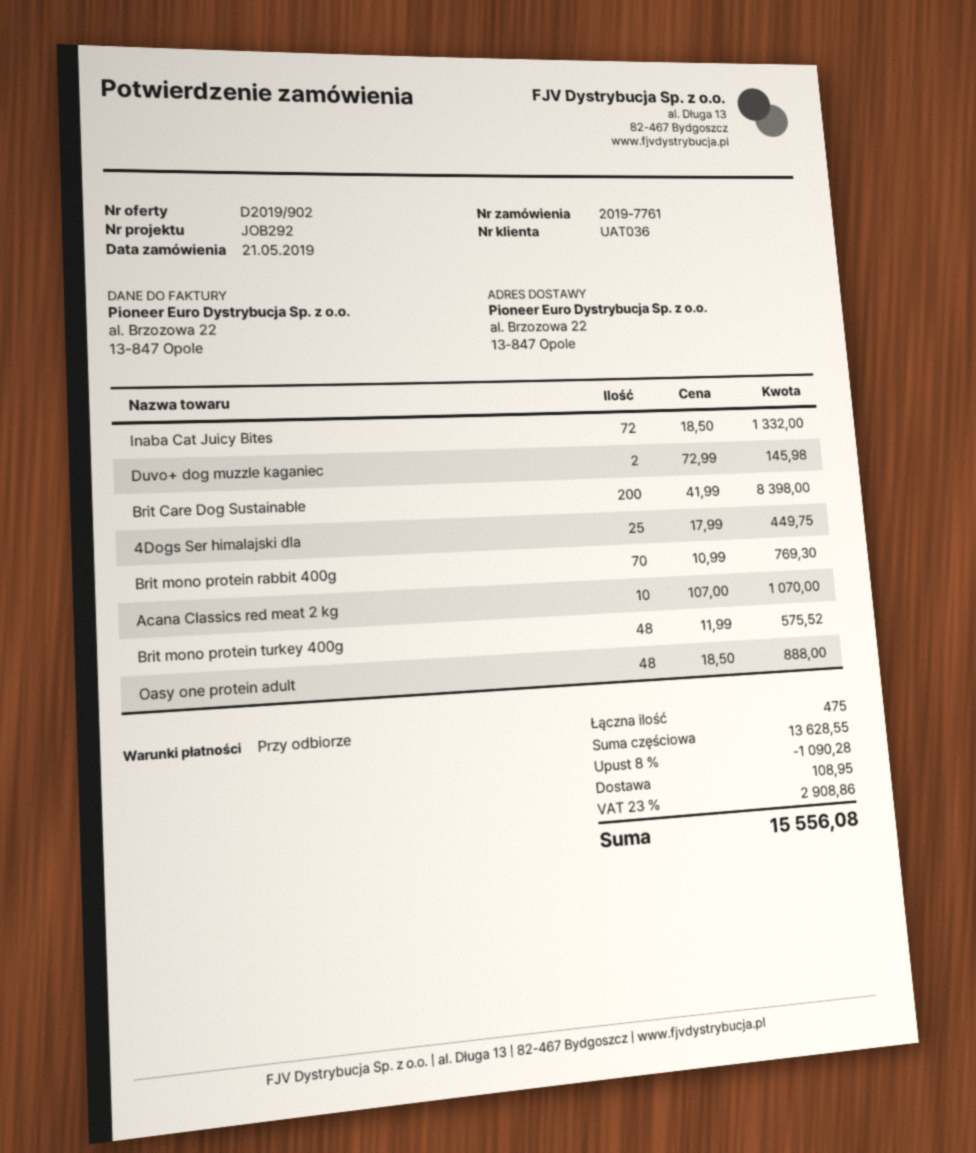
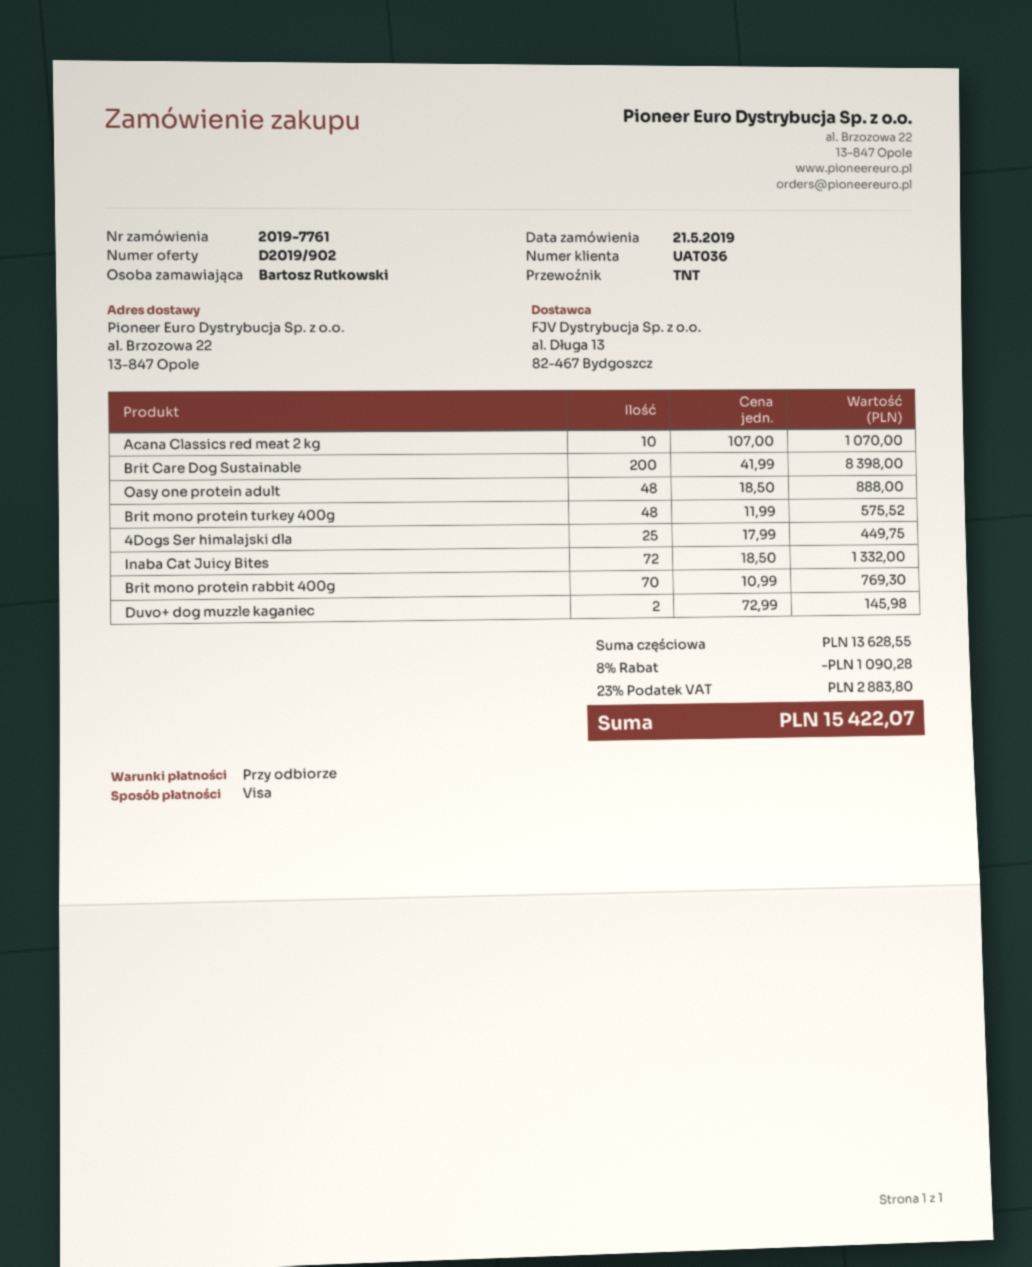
shipping: 108.95 -> none
tax: 23% = 2908.86 -> 23% = 2883.80
total: 15556.08 -> 15422.07

